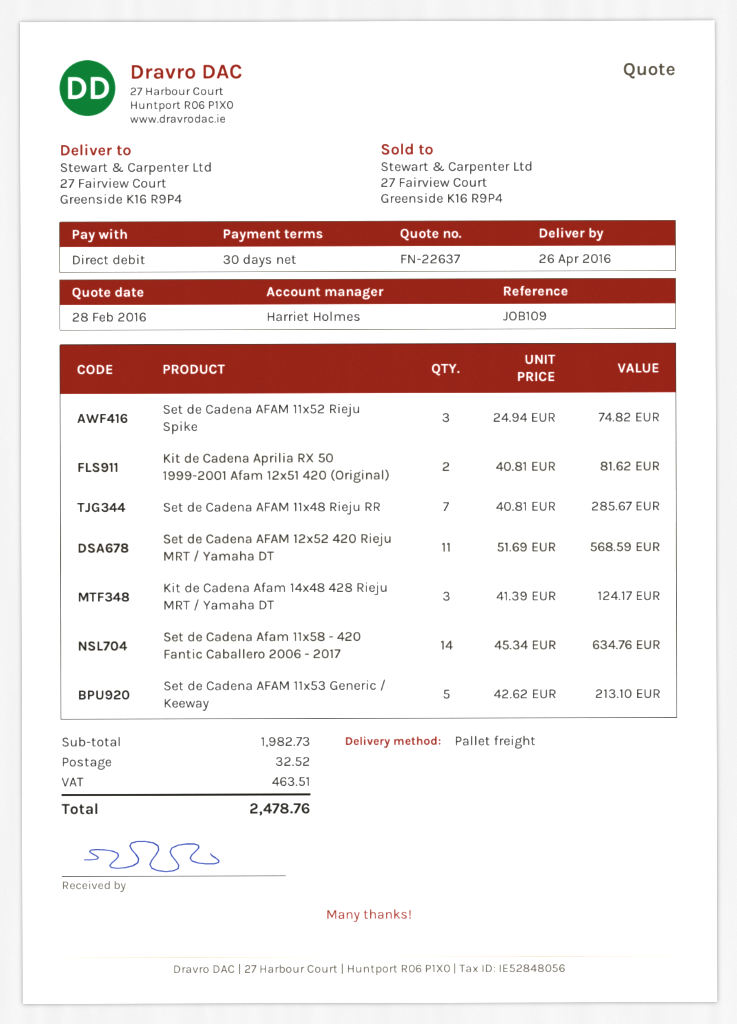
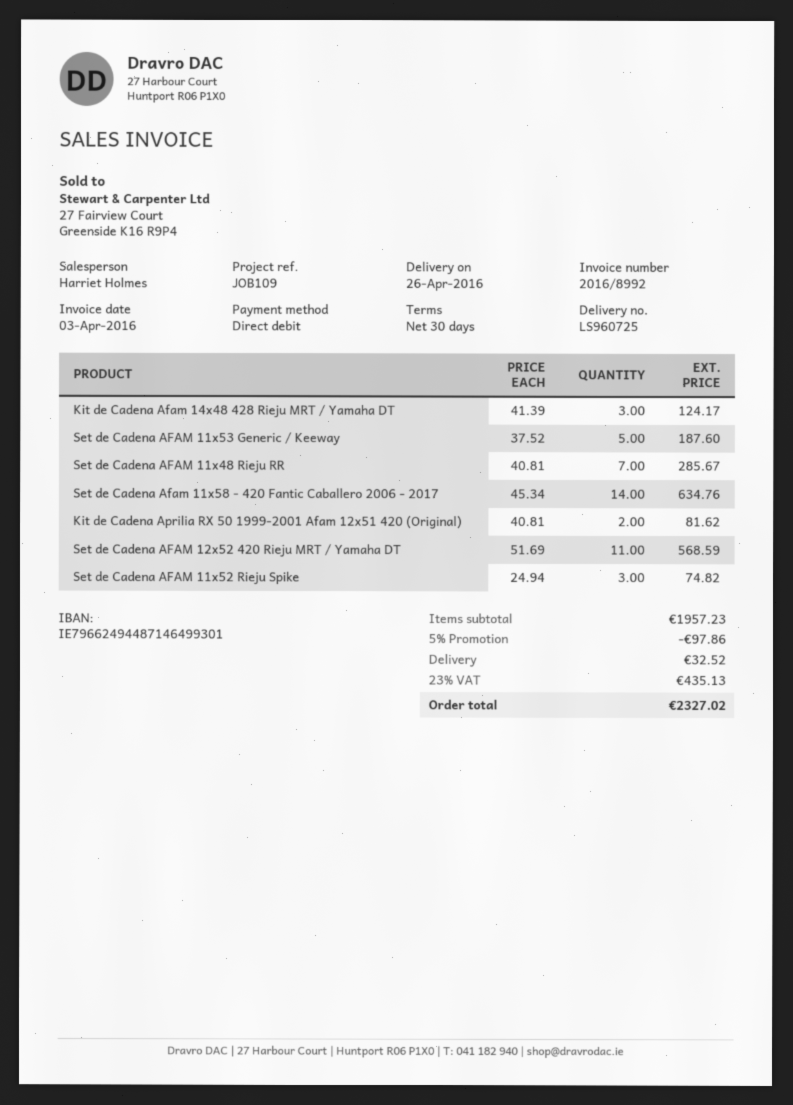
Set de Cadena AFAM 11x53 Generic / Keeway: 5 x 42.62 = 213.10 -> 5 x 37.52 = 187.60
subtotal: 1982.73 -> 1957.23
discount: none -> 5% = 97.86
tax: 463.51 -> 435.13
total: 2478.76 -> 2327.02

